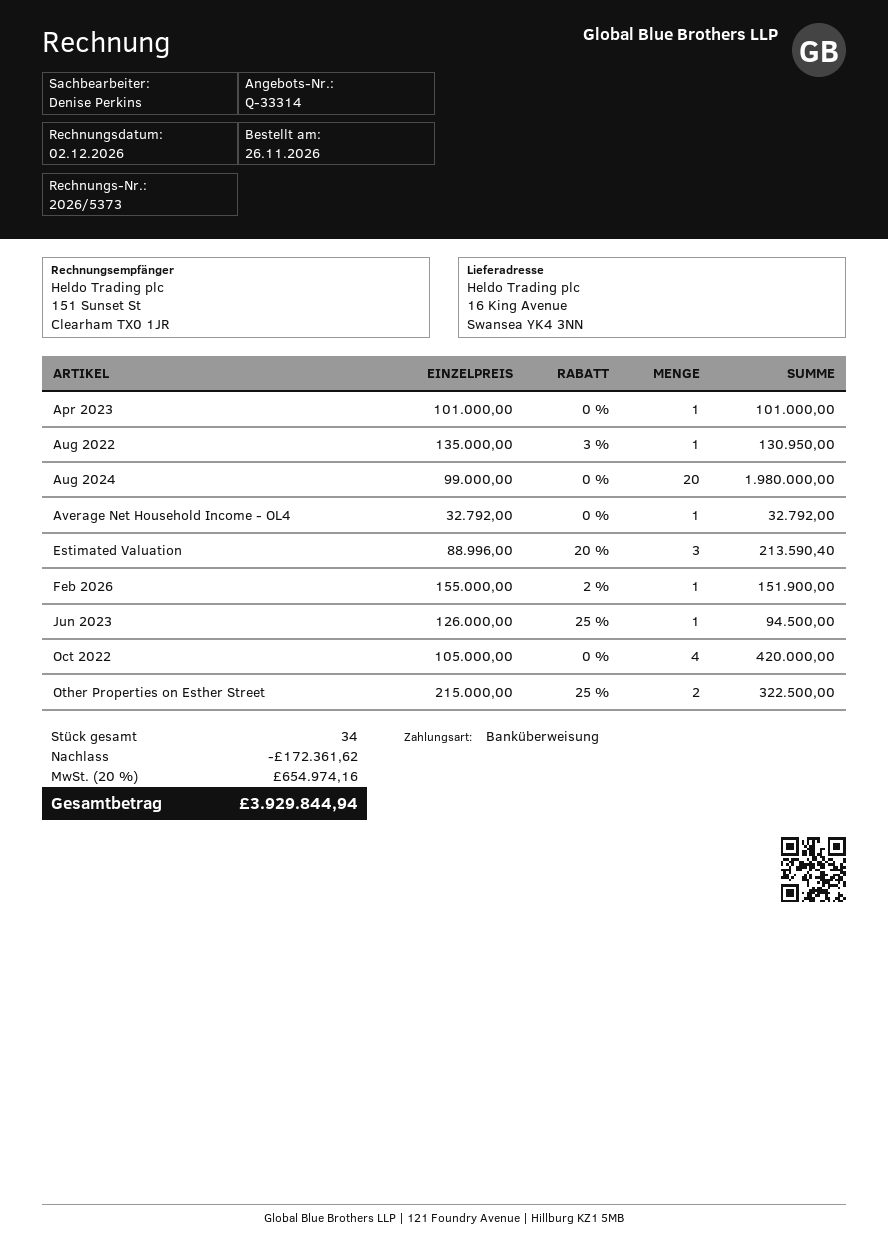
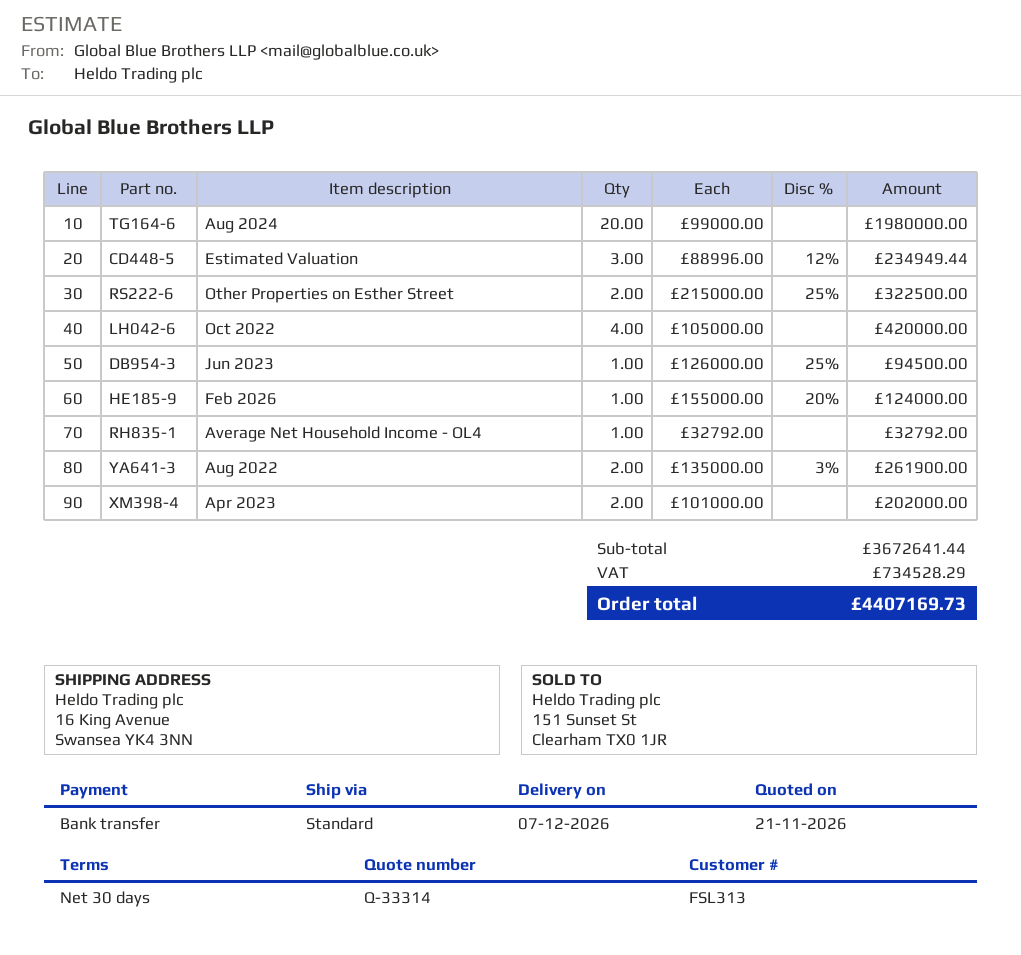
Apr 2023: 1 x 101000.00 = 101000.00 -> 2 x 101000.00 = 202000.00
Aug 2022: 1 x 135000.00 - 3% = 130950.00 -> 2 x 135000.00 - 3% = 261900.00
Estimated Valuation: 3 x 88996.00 - 20% = 213590.40 -> 3 x 88996.00 - 12% = 234949.44
Feb 2026: 1 x 155000.00 - 2% = 151900.00 -> 1 x 155000.00 - 20% = 124000.00
discount: 172361.62 -> none
tax: 654974.16 -> 734528.29
total: 3929844.94 -> 4407169.73

